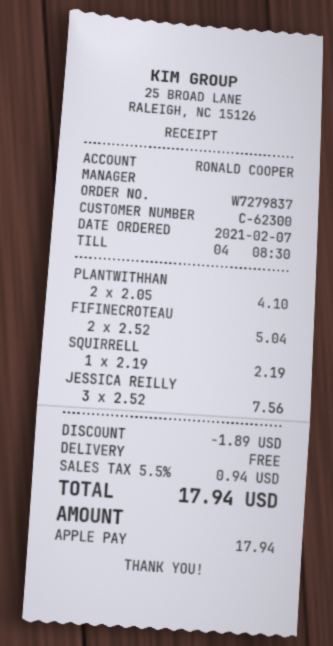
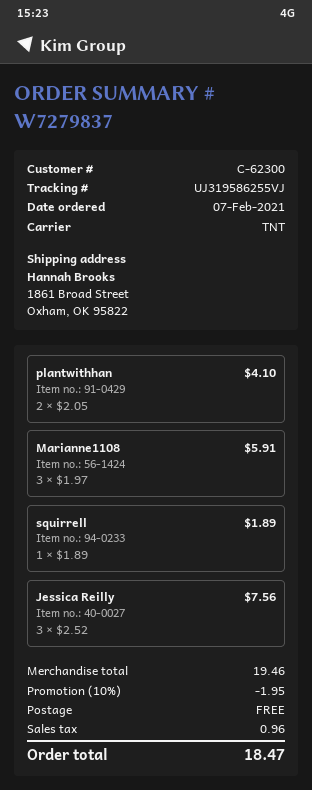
FIFINECROTEAU: 2 x 2.52 = 5.04 -> none
SQUIRRELL: 1 x 2.19 = 2.19 -> 1 x 1.89 = 1.89
Marianne1108: none -> 3 x 1.97 = 5.91
discount: 1.89 -> 1.95
tax: 0.94 -> 0.96
total: 17.94 -> 18.47

